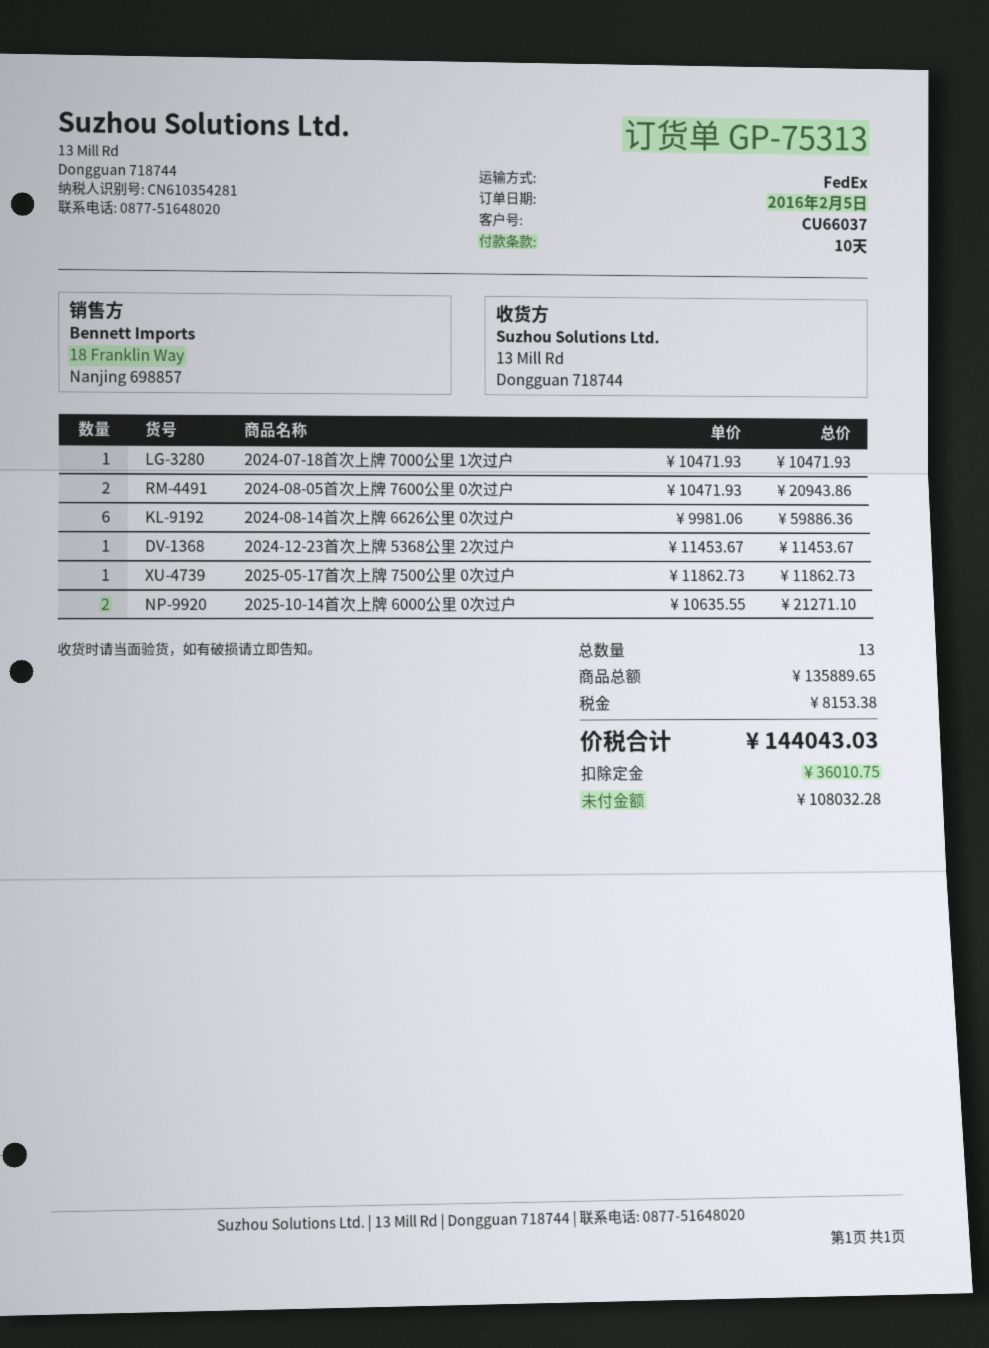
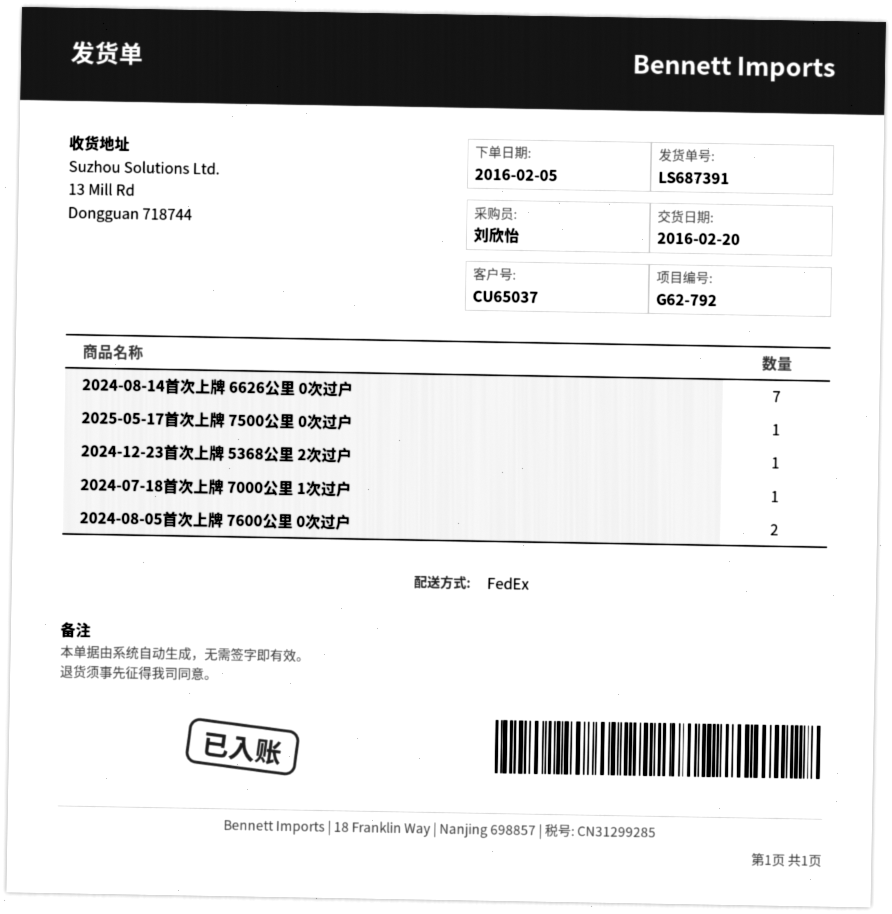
customer number: CU66037 -> CU65037
2024-08-14首次上牌 6626公里 0次过户: 6 -> 7
2025-10-14首次上牌 6000公里 0次过户: 2 -> none

